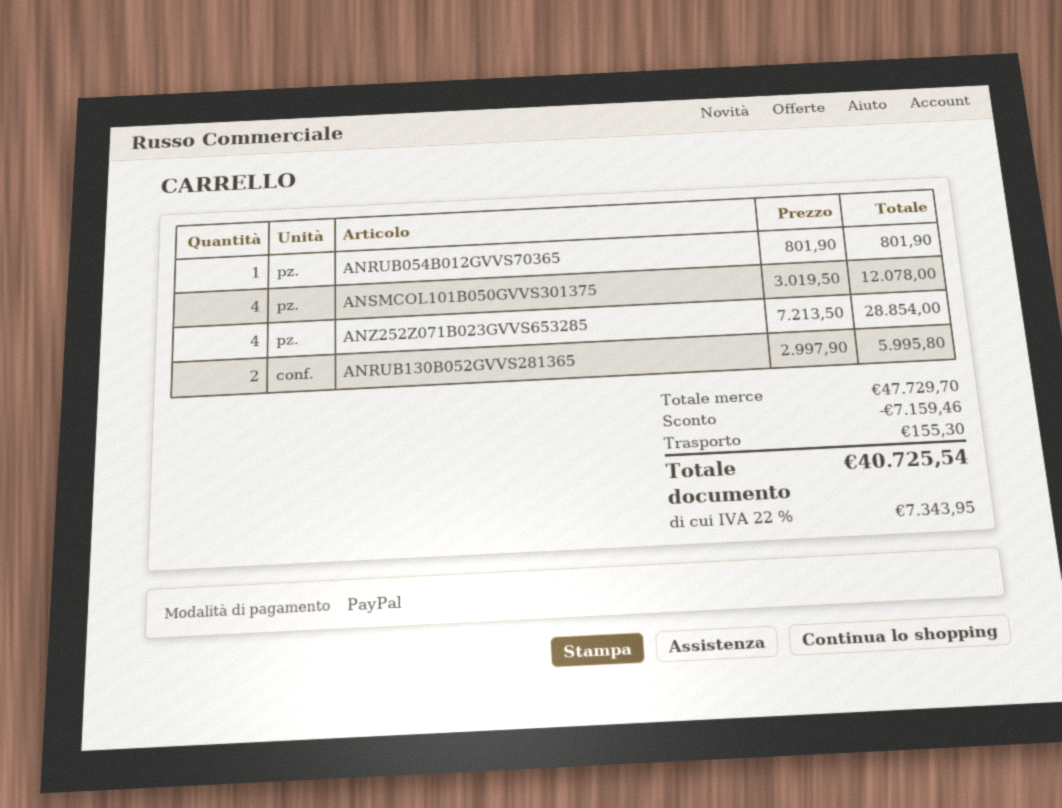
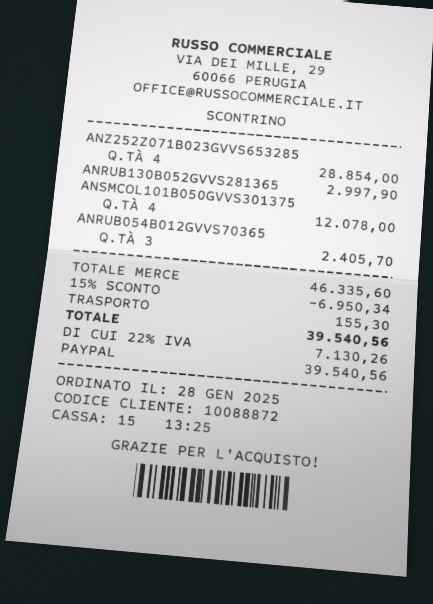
ANRUB054B012GVVS70365: 1 for 801.90 -> 3 for 2405.70
ANRUB130B052GVVS281365: 2 for 5995.80 -> 1 for 2997.90
subtotal: 47729.70 -> 46335.60
discount: 7159.46 -> 6950.34
tax: 22% = 7343.95 -> 22% = 7130.26
total: 40725.54 -> 39540.56

